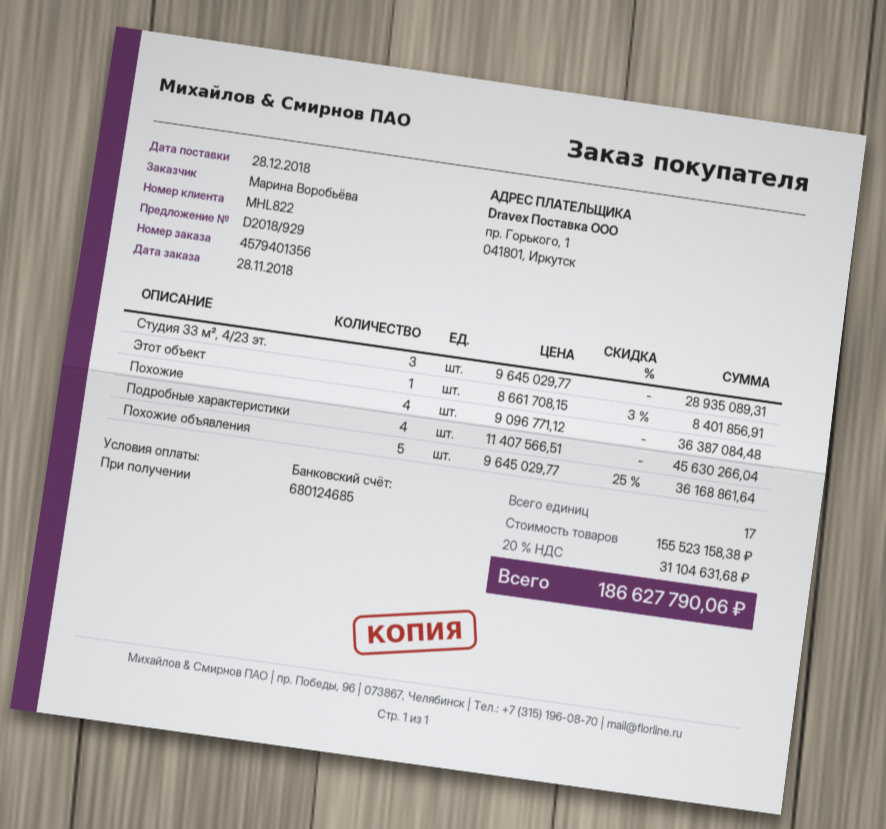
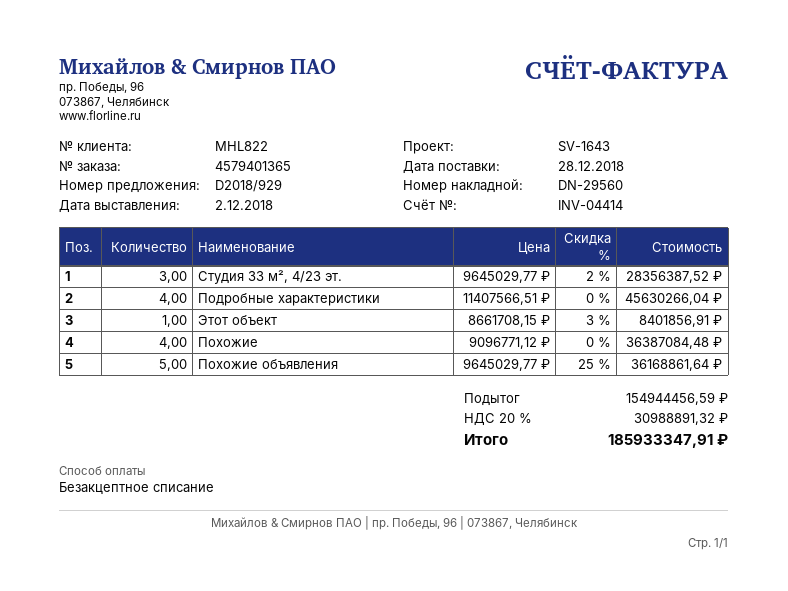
order number: 4579401356 -> 4579401365
Студия 33 м², 4/23 эт.: 3 x 9645029.77 = 28935089.31 -> 3 x 9645029.77 - 2% = 28356387.52
subtotal: 155523158.38 -> 154944456.59
tax: 20% = 31104631.68 -> 20% = 30988891.32
total: 186627790.06 -> 185933347.91

